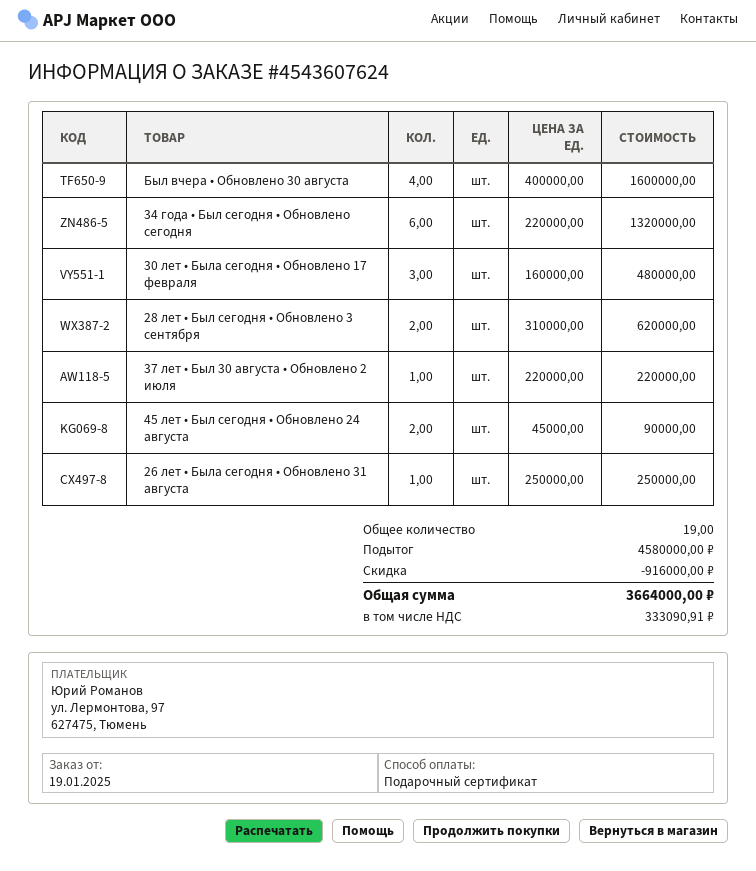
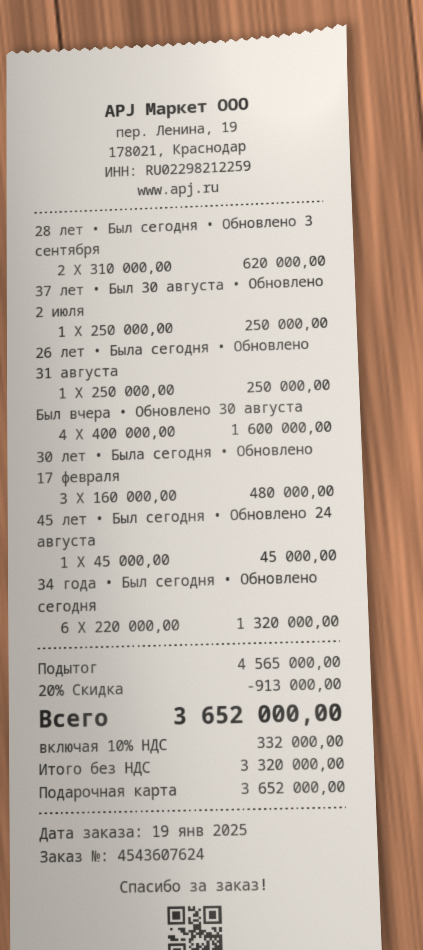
37 лет • Был 30 августа • Обновлено 2 июля: 1 x 220000.00 = 220000.00 -> 1 x 250000.00 = 250000.00
45 лет • Был сегодня • Обновлено 24 августа: 2 x 45000.00 = 90000.00 -> 1 x 45000.00 = 45000.00
subtotal: 4580000.00 -> 4565000.00
discount: 916000.00 -> 913000.00
tax: 333090.91 -> 332000.00
total: 3664000.00 -> 3652000.00

